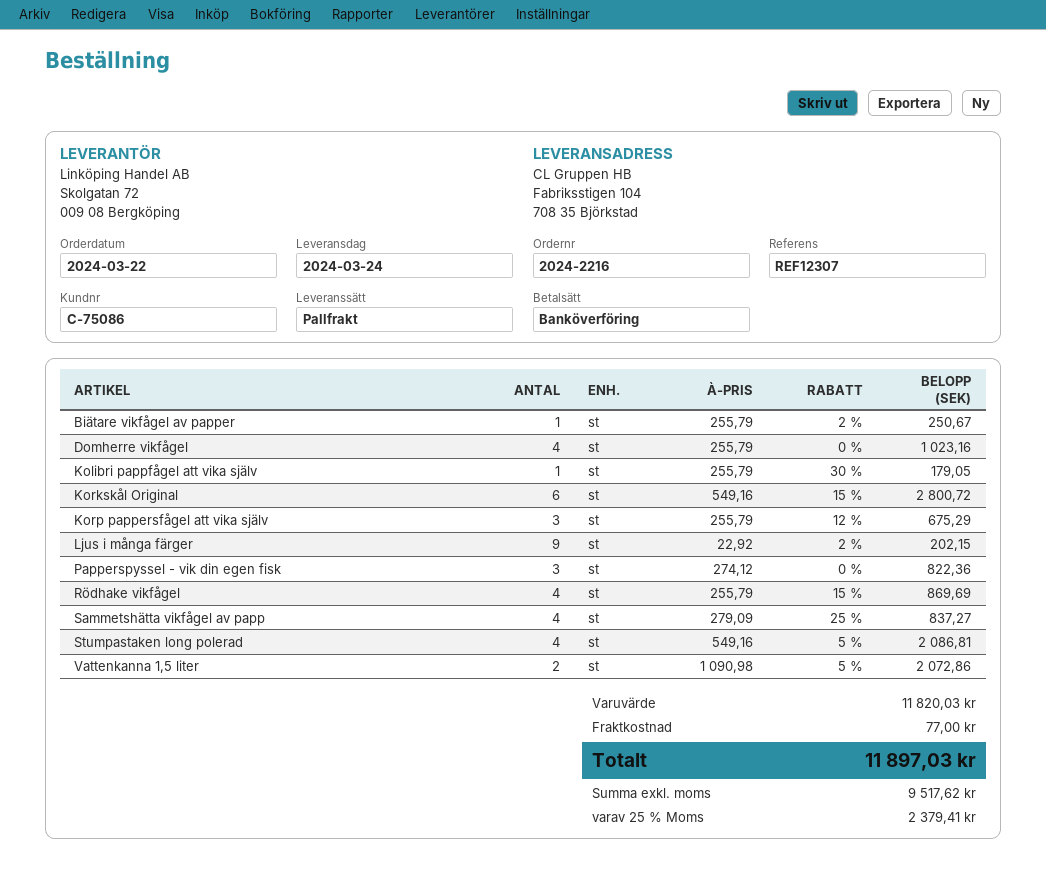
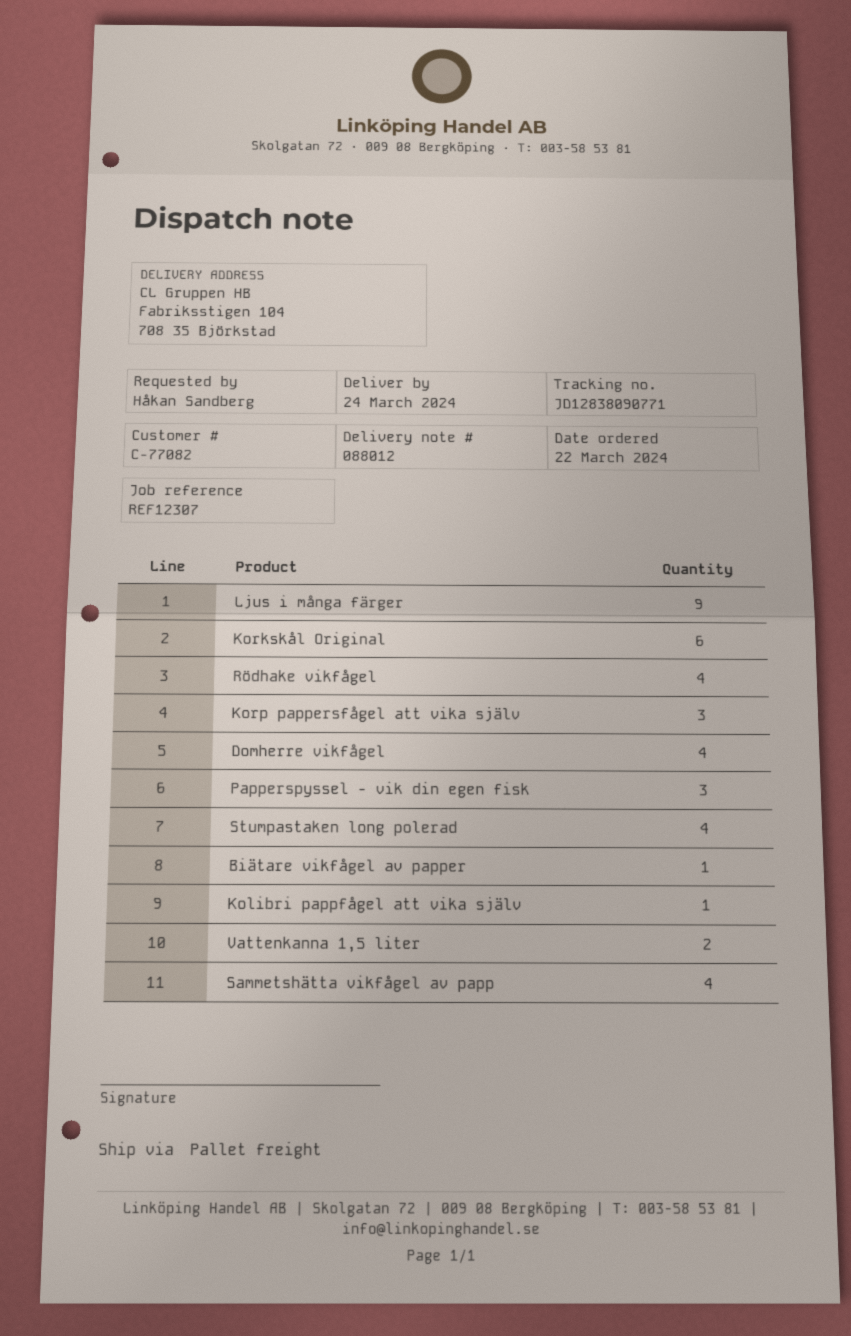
customer number: C-75086 -> C-77082

